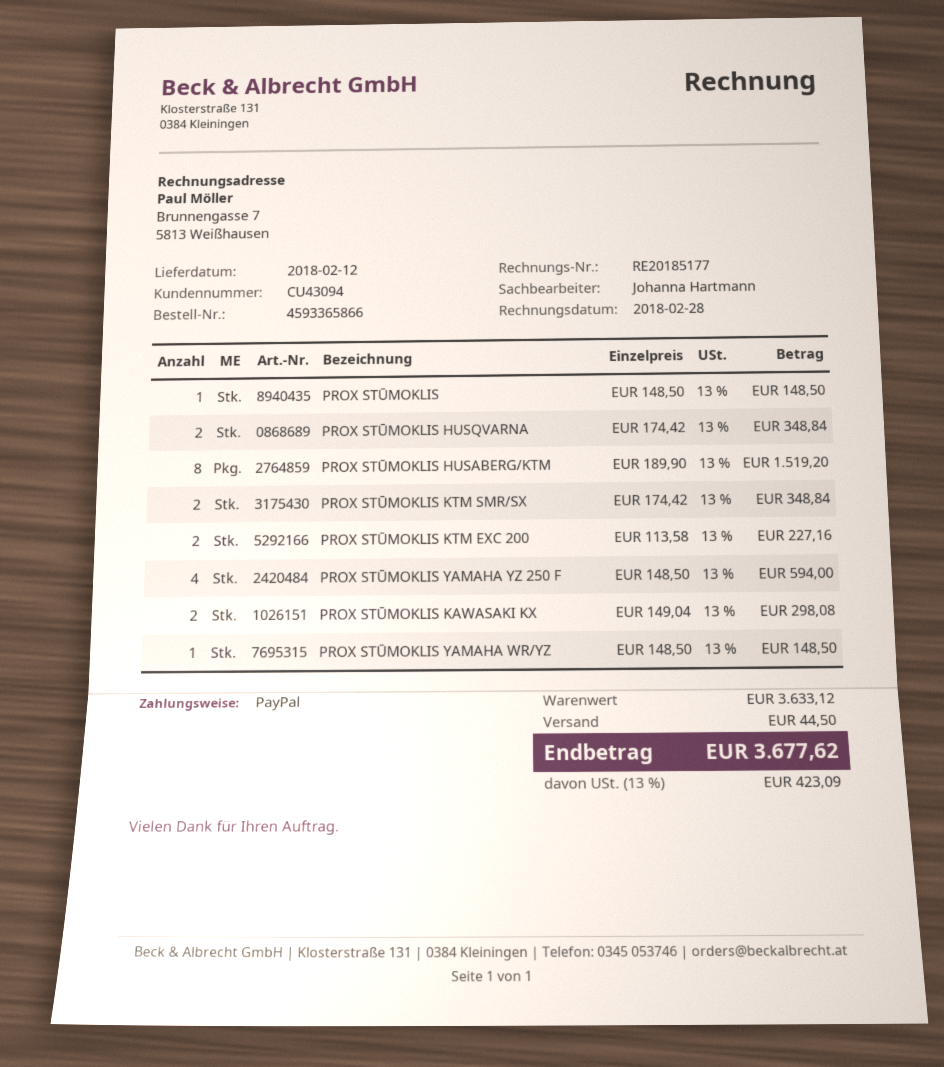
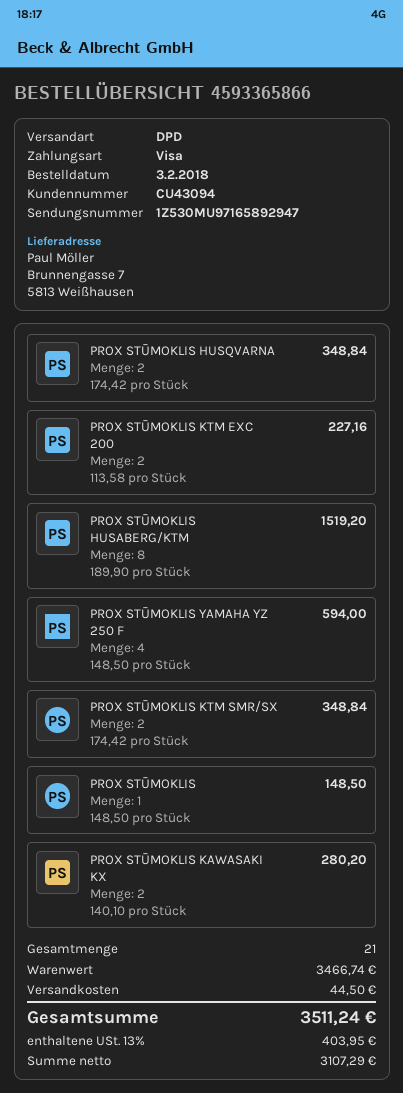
payment method: PayPal -> Visa
PROX STŪMOKLIS KAWASAKI KX: 2 x 149.04 = 298.08 -> 2 x 140.10 = 280.20
PROX STŪMOKLIS YAMAHA WR/YZ: 1 x 148.50 = 148.50 -> none
subtotal: 3633.12 -> 3466.74
tax: 13% = 423.09 -> 13% = 403.95
total: 3677.62 -> 3511.24

